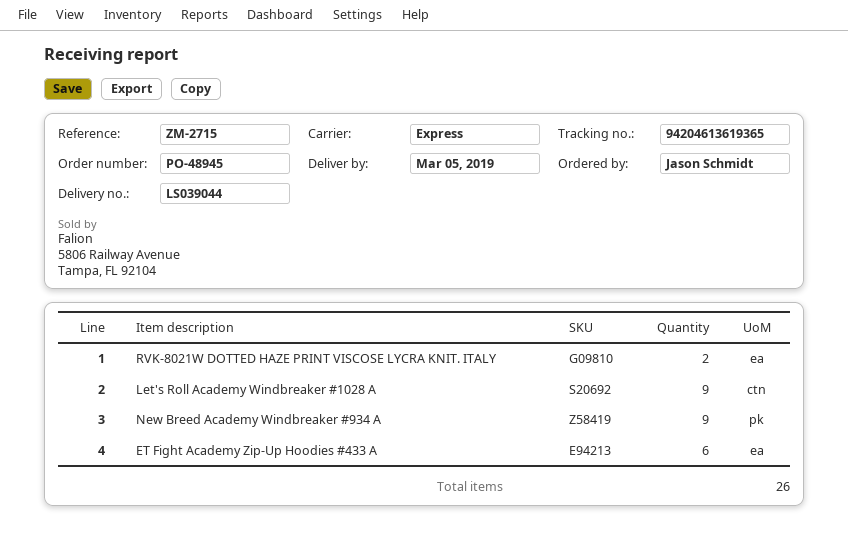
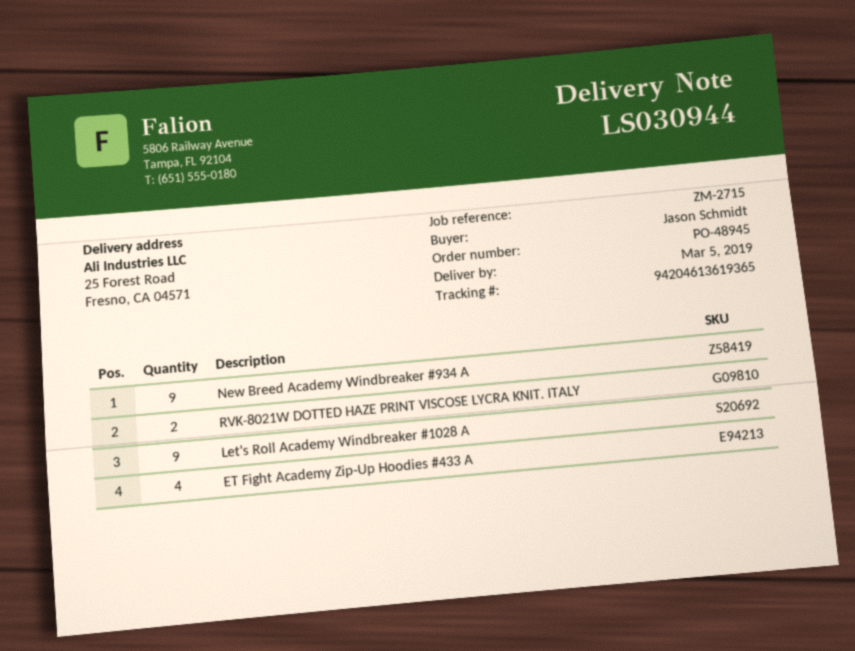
delivery note number: LS039044 -> LS030944
ET Fight Academy Zip-Up Hoodies #433 A: 6 -> 4

